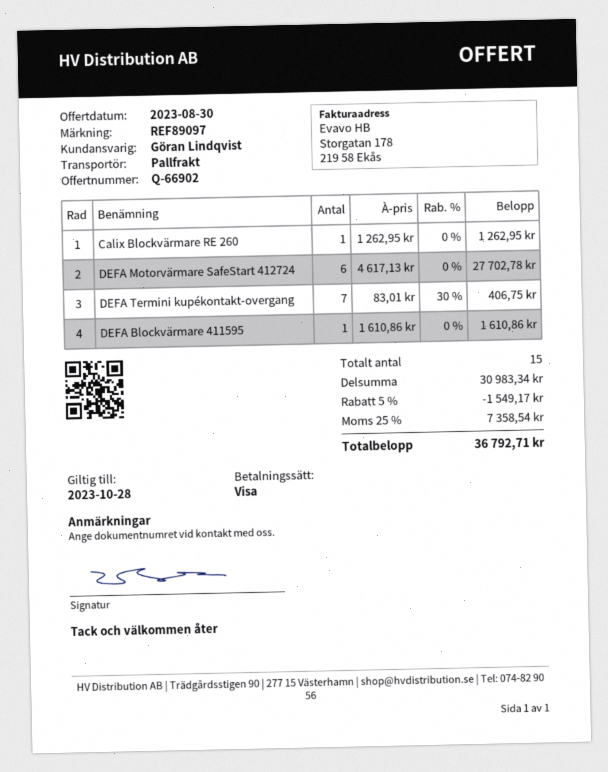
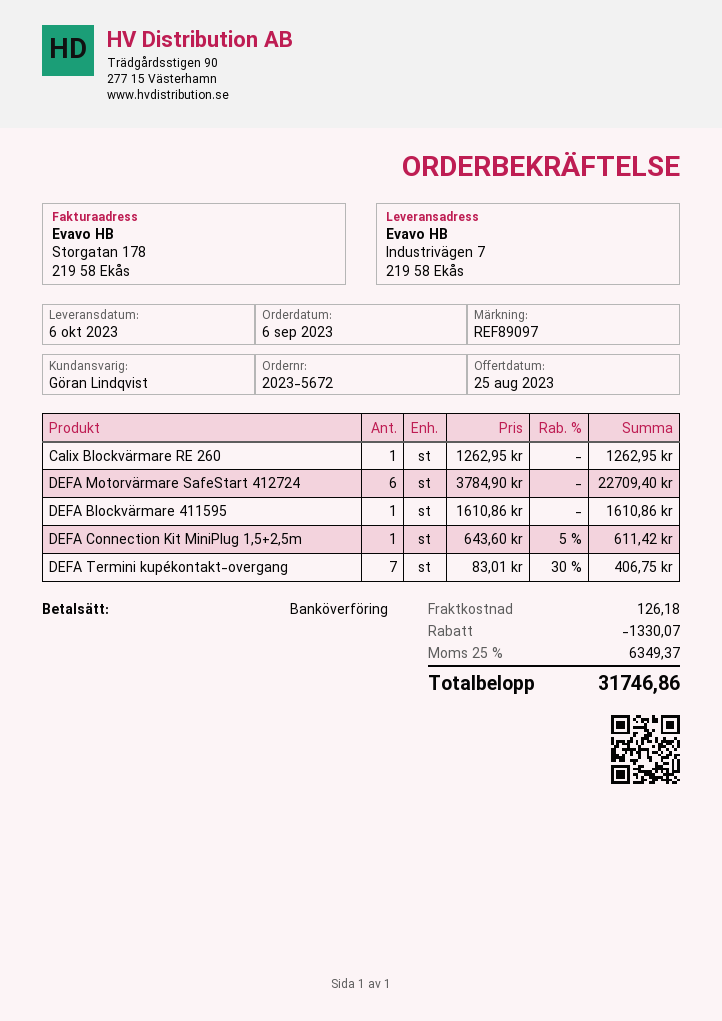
quote date: 2023-08-30 -> 2023-08-25
payment method: Visa -> bank transfer
DEFA Motorvärmare SafeStart 412724: 6 x 4617.13 = 27702.78 -> 6 x 3784.90 = 22709.40
DEFA Connection Kit MiniPlug 1,5+2,5m: none -> 1 x 643.60 - 5% = 611.42
discount: 1549.17 -> 1330.07
shipping: none -> 126.18
tax: 25% = 7358.54 -> 25% = 6349.37
total: 36792.71 -> 31746.86

